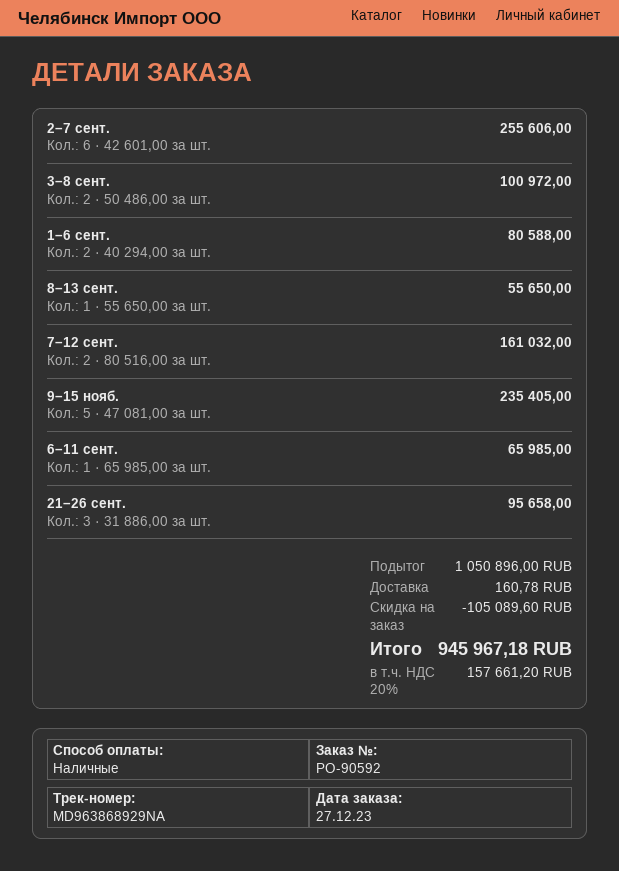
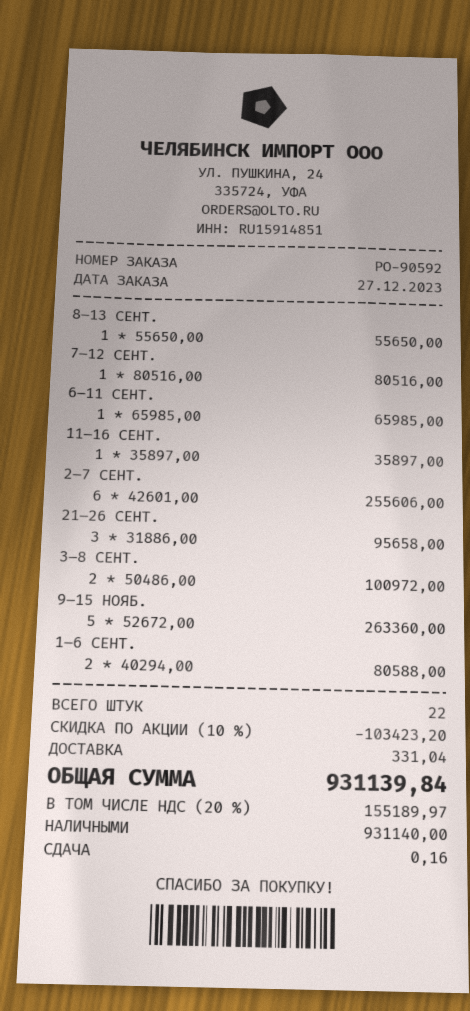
7–12 сент.: 2 x 80516.00 = 161032.00 -> 1 x 80516.00 = 80516.00
9–15 нояб.: 5 x 47081.00 = 235405.00 -> 5 x 52672.00 = 263360.00
11–16 СЕНТ.: none -> 1 x 35897.00 = 35897.00
discount: 105089.60 -> 103423.20
shipping: 160.78 -> 331.04
tax: 20% = 157661.20 -> 20% = 155189.97
total: 945967.18 -> 931139.84

